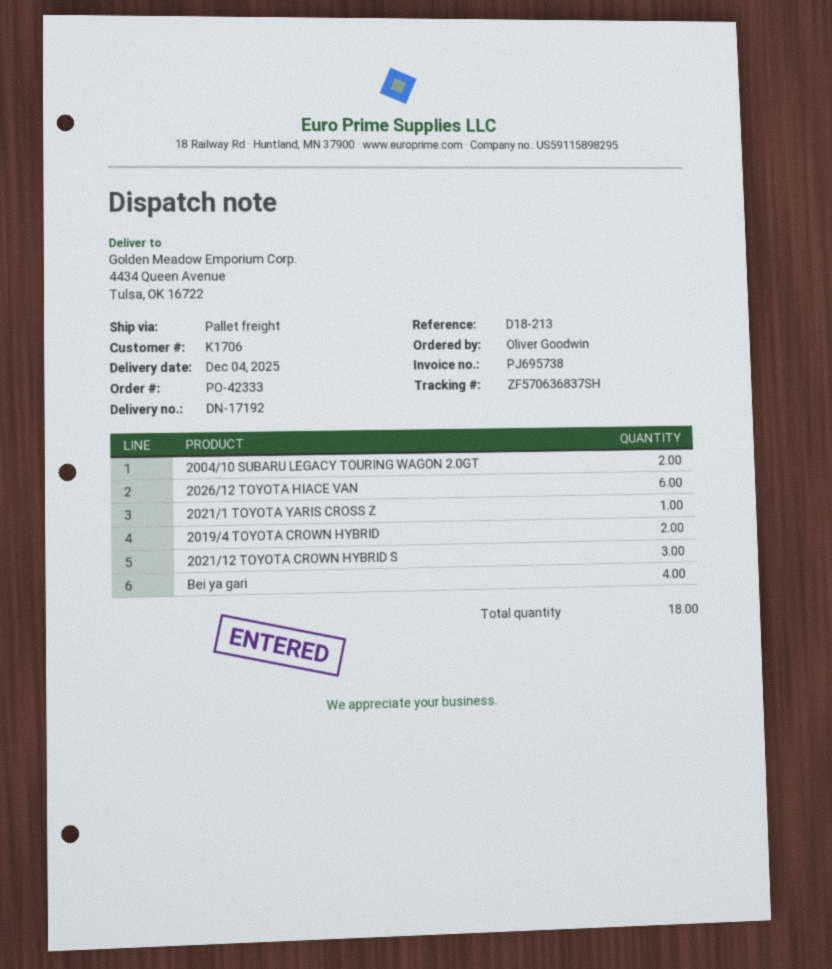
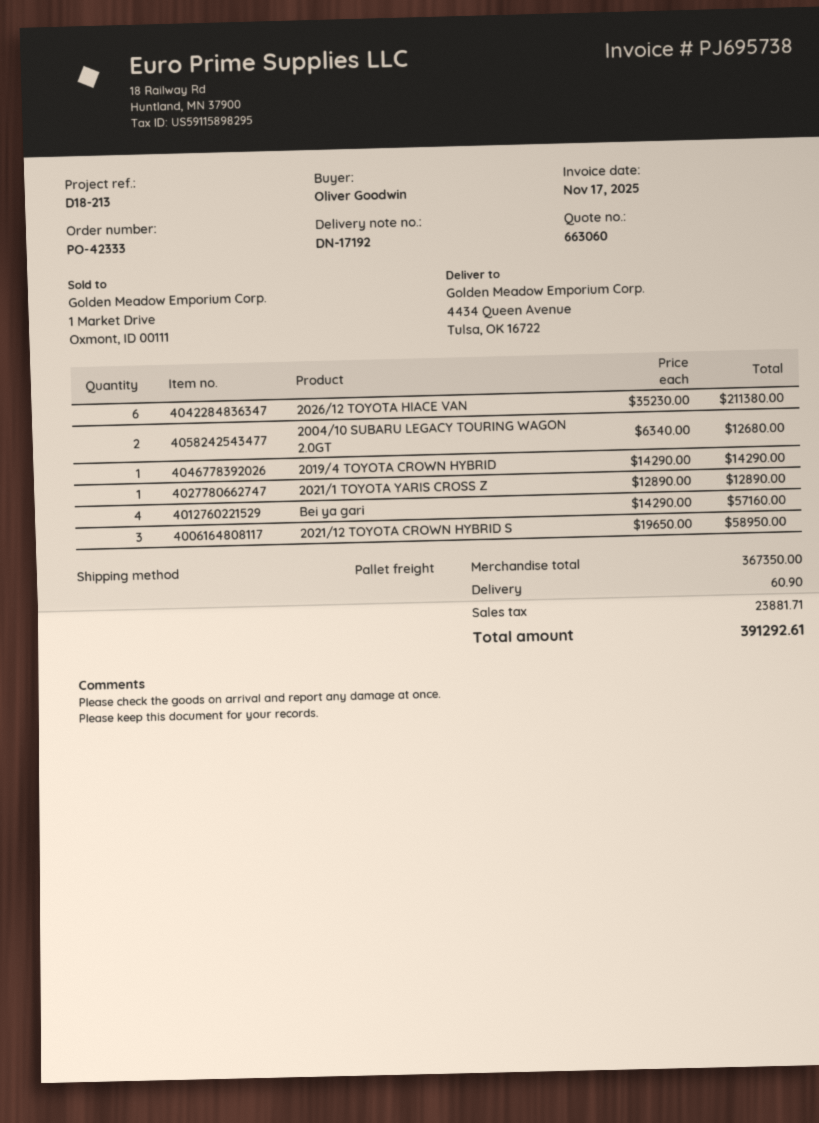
2019/4 TOYOTA CROWN HYBRID: 2 -> 1

